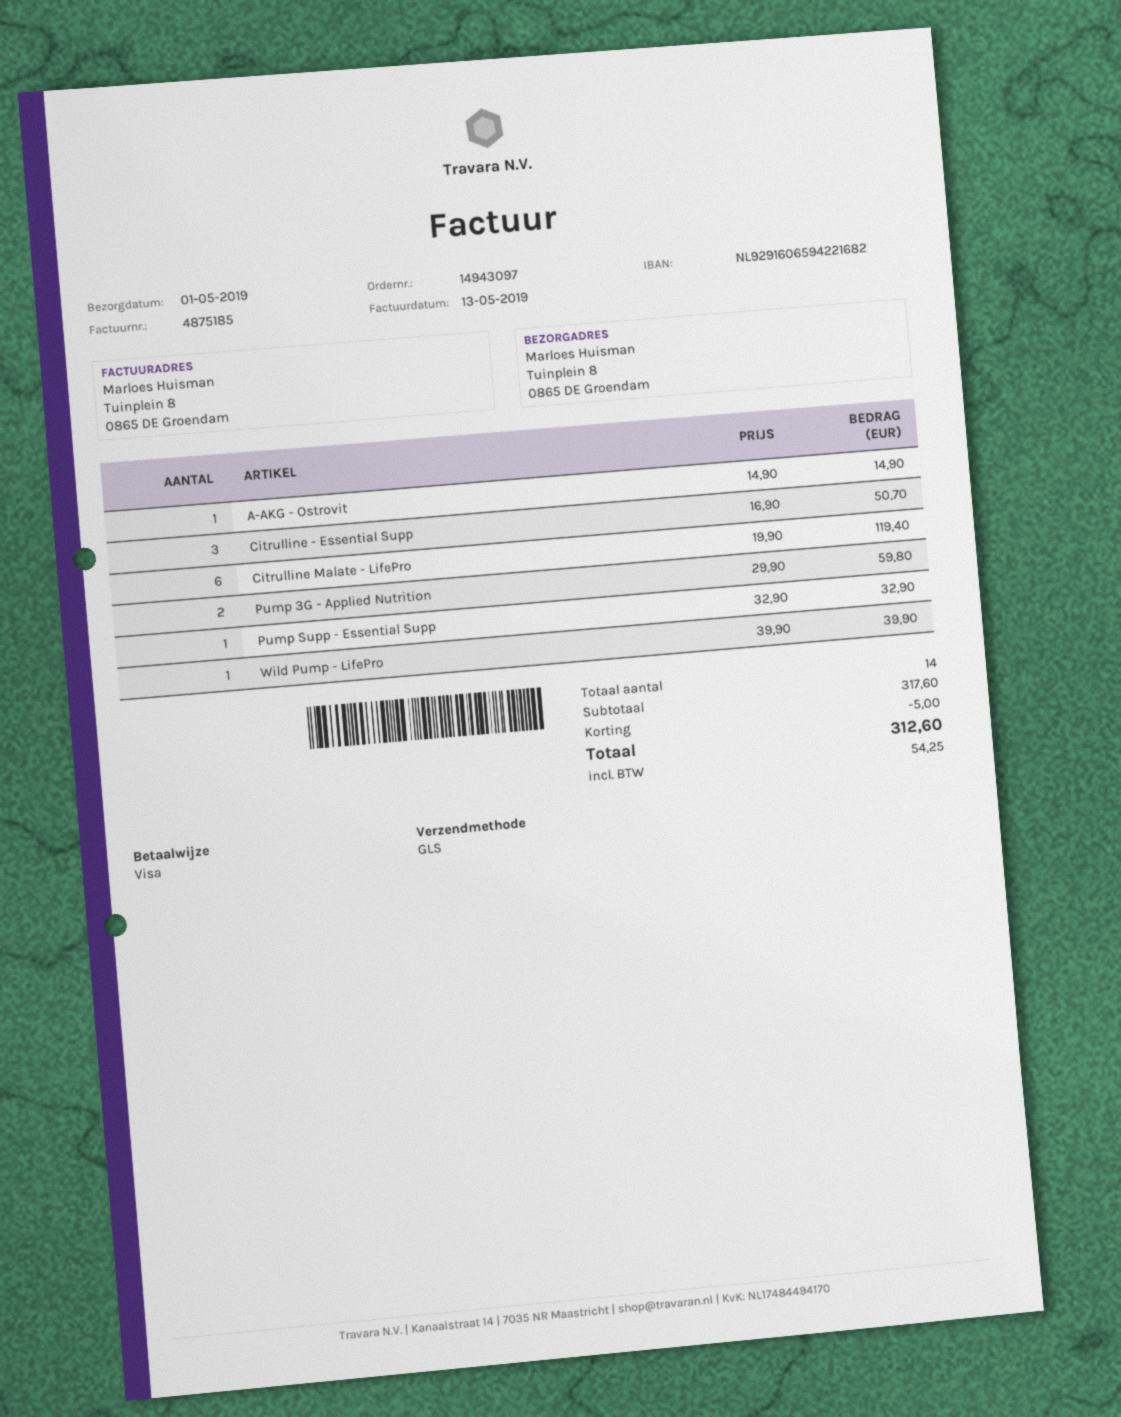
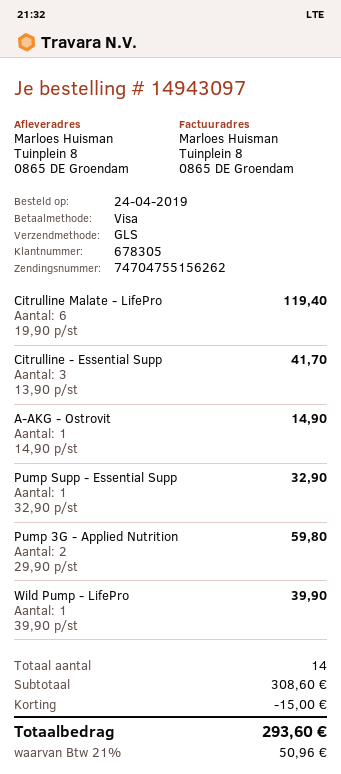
Citrulline - Essential Supp: 3 x 16.90 = 50.70 -> 3 x 13.90 = 41.70
subtotal: 317.60 -> 308.60
discount: 5.00 -> 15.00
tax: 54.25 -> 50.96
total: 312.60 -> 293.60

